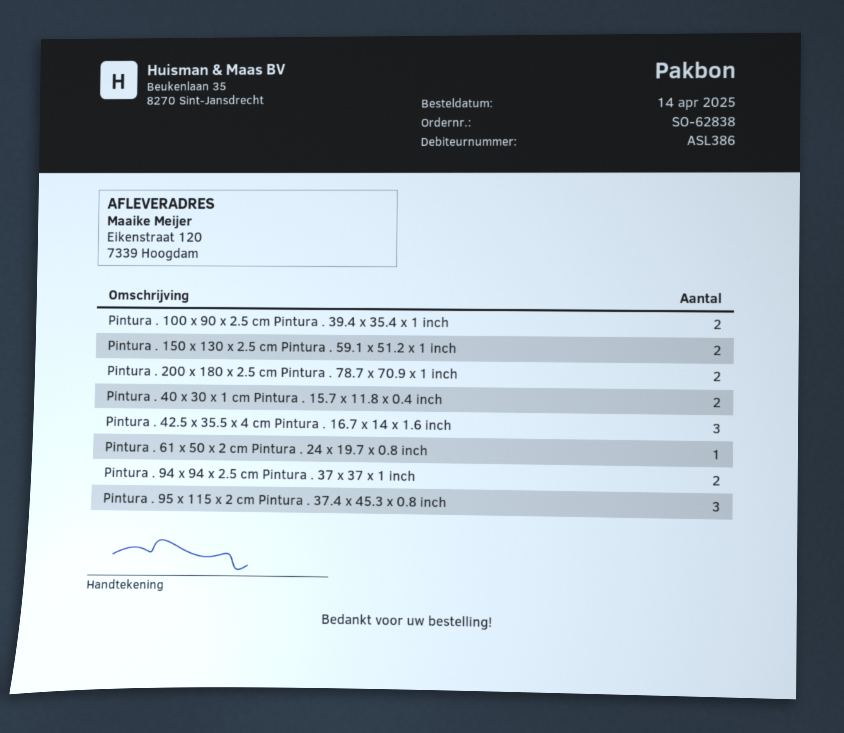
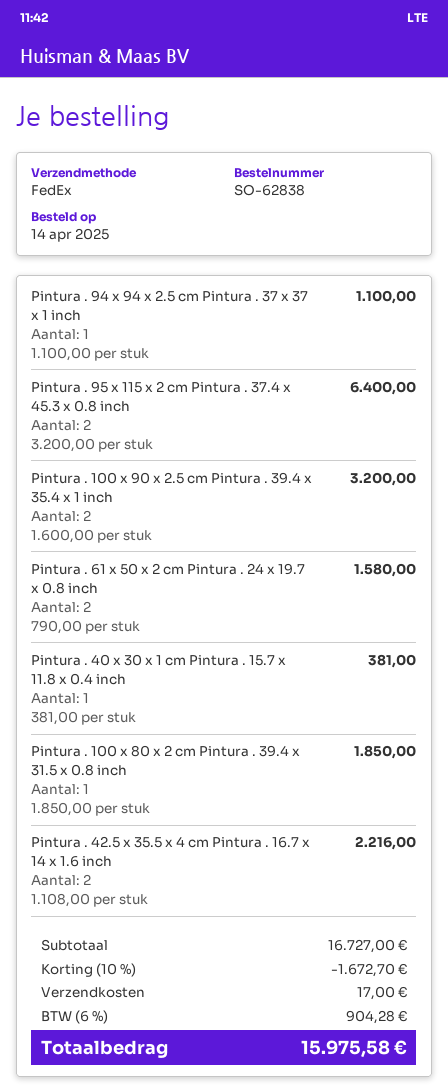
Pintura . 150 x 130 x 2.5 cm Pintura . 59.1 x 51.2 x 1 inch: 2 -> none
Pintura . 200 x 180 x 2.5 cm Pintura . 78.7 x 70.9 x 1 inch: 2 -> none
Pintura . 40 x 30 x 1 cm Pintura . 15.7 x 11.8 x 0.4 inch: 2 -> 1
Pintura . 42.5 x 35.5 x 4 cm Pintura . 16.7 x 14 x 1.6 inch: 3 -> 2
Pintura . 61 x 50 x 2 cm Pintura . 24 x 19.7 x 0.8 inch: 1 -> 2
Pintura . 94 x 94 x 2.5 cm Pintura . 37 x 37 x 1 inch: 2 -> 1
Pintura . 95 x 115 x 2 cm Pintura . 37.4 x 45.3 x 0.8 inch: 3 -> 2
Pintura . 100 x 80 x 2 cm Pintura . 39.4 x 31.5 x 0.8 inch: none -> 1

